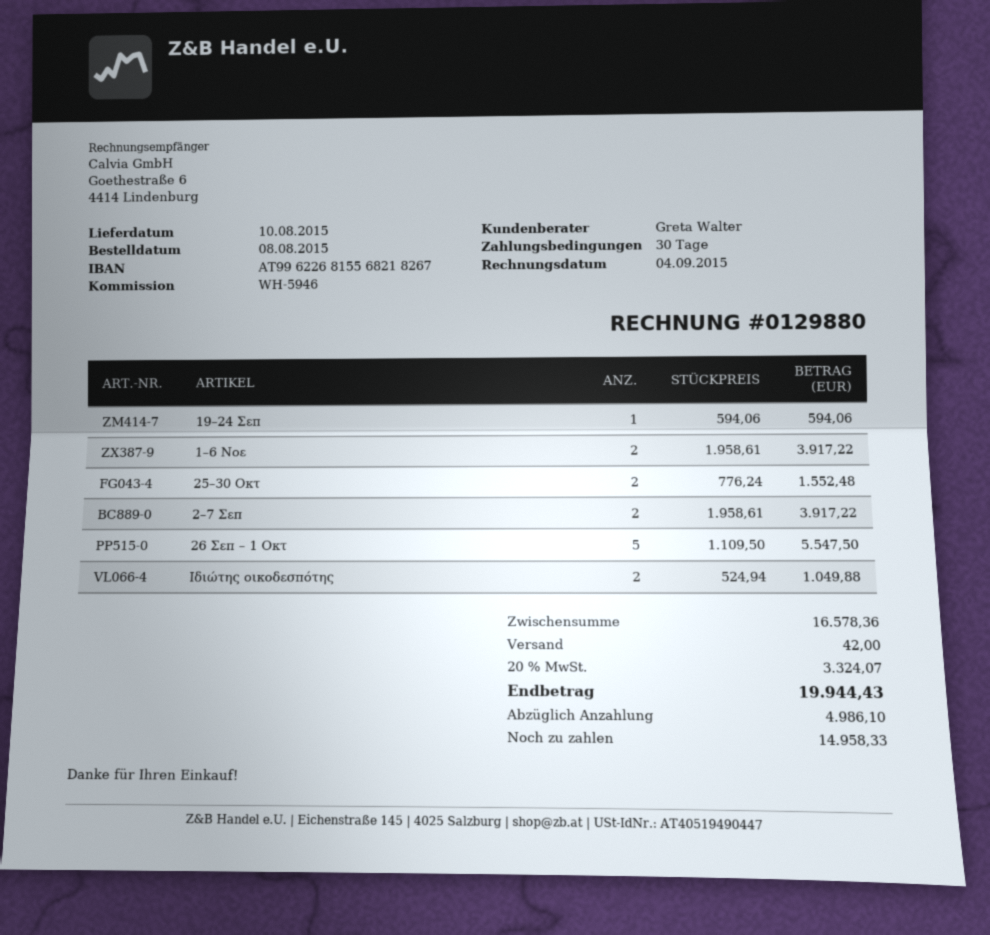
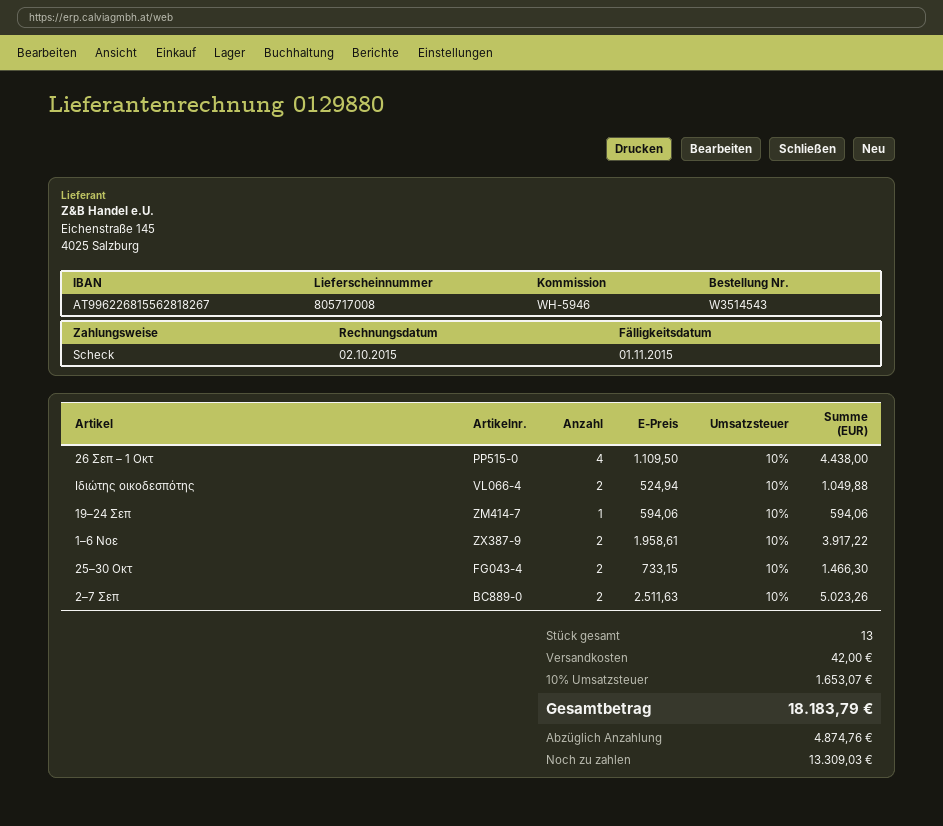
invoice date: 2015-09-04 -> 2015-10-02
bank account: AT996226815568218267 -> AT996226815562818267
25–30 Οκτ: 2 x 776.24 = 1552.48 -> 2 x 733.15 = 1466.30
2–7 Σεπ: 2 x 1958.61 = 3917.22 -> 2 x 2511.63 = 5023.26
26 Σεπ – 1 Οκτ: 5 x 1109.50 = 5547.50 -> 4 x 1109.50 = 4438.00
tax: 20% = 3324.07 -> 10% = 1653.07
total: 19944.43 -> 18183.79
deposit: 4986.10 -> 4874.76
balance: 14958.33 -> 13309.03

